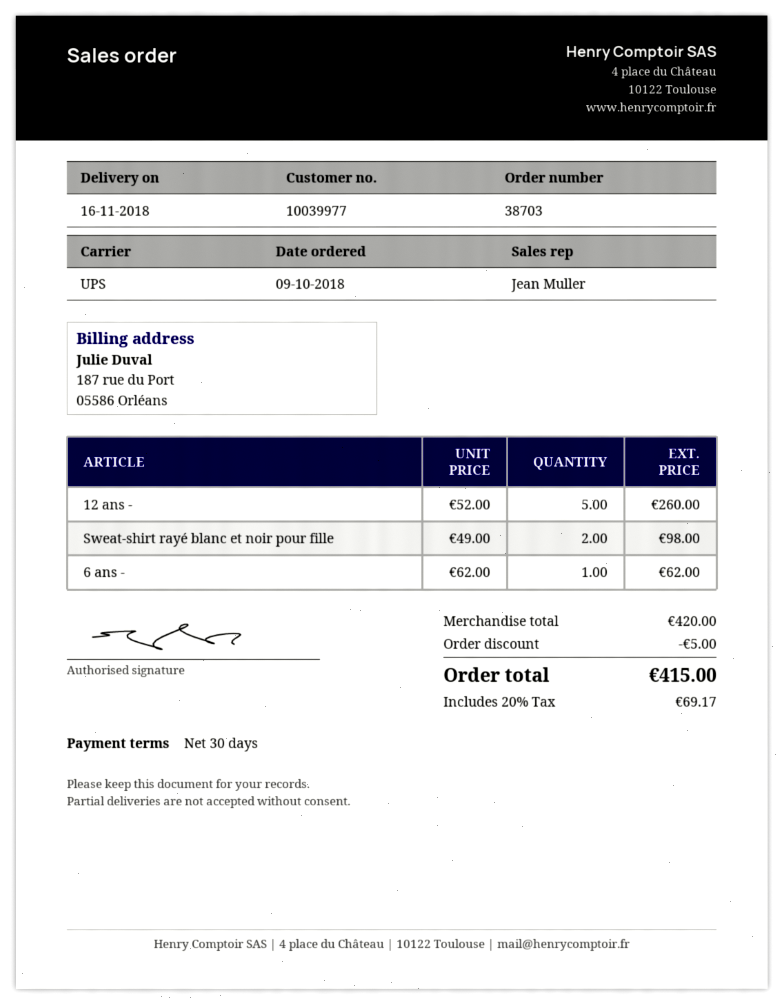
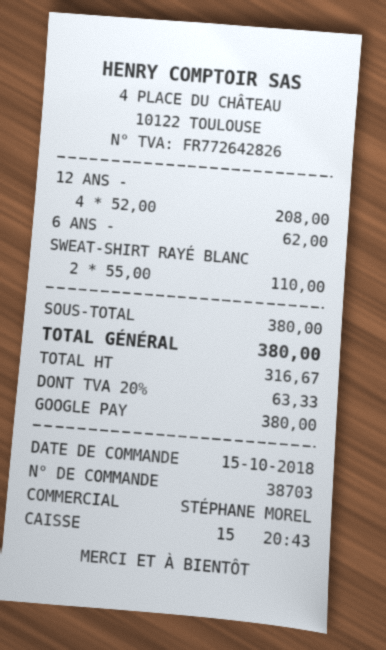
order date: 2018-10-09 -> 2018-10-15
sales rep: Jean Muller -> STÉPHANE MOREL
12 ans -: 5 x 52.00 = 260.00 -> 4 x 52.00 = 208.00
Sweat-shirt rayé blanc et noir pour fille: 2 x 49.00 = 98.00 -> 2 x 55.00 = 110.00
subtotal: 420.00 -> 380.00
discount: 5.00 -> none
tax: 20% = 69.17 -> 20% = 63.33
total: 415.00 -> 380.00

